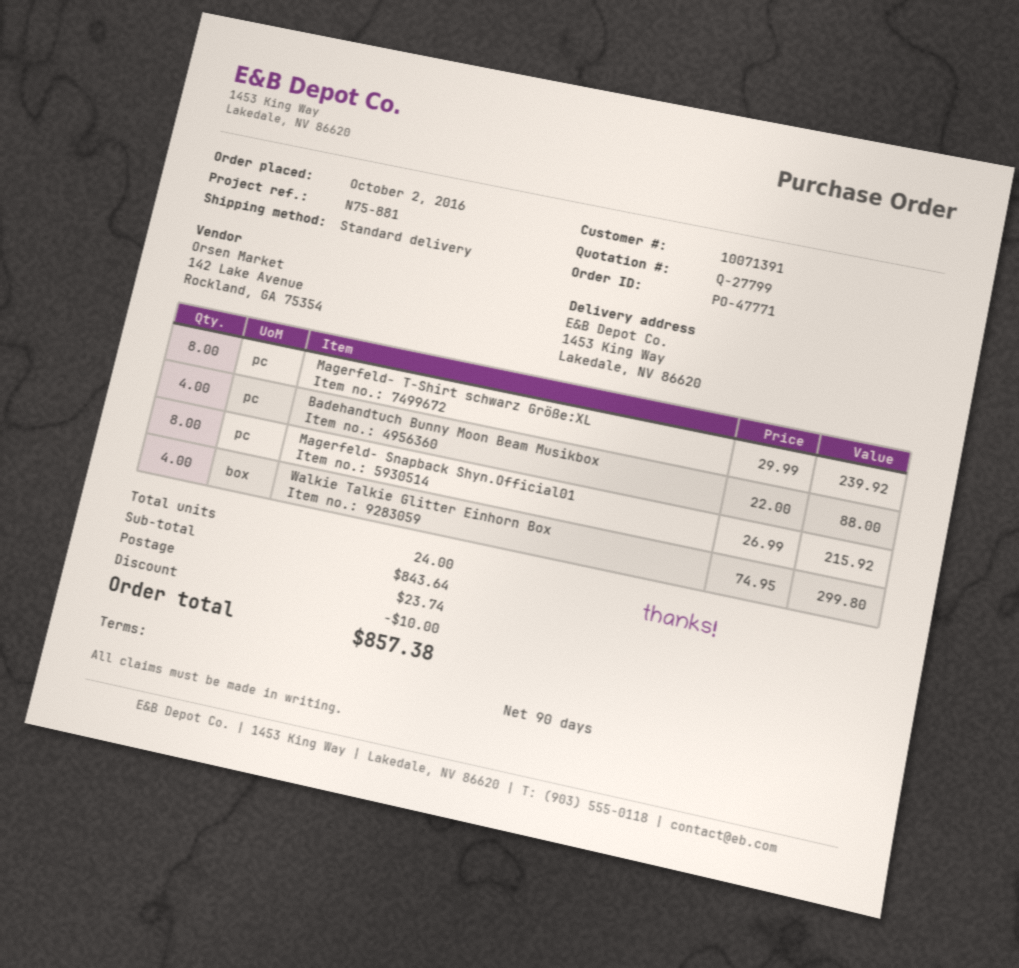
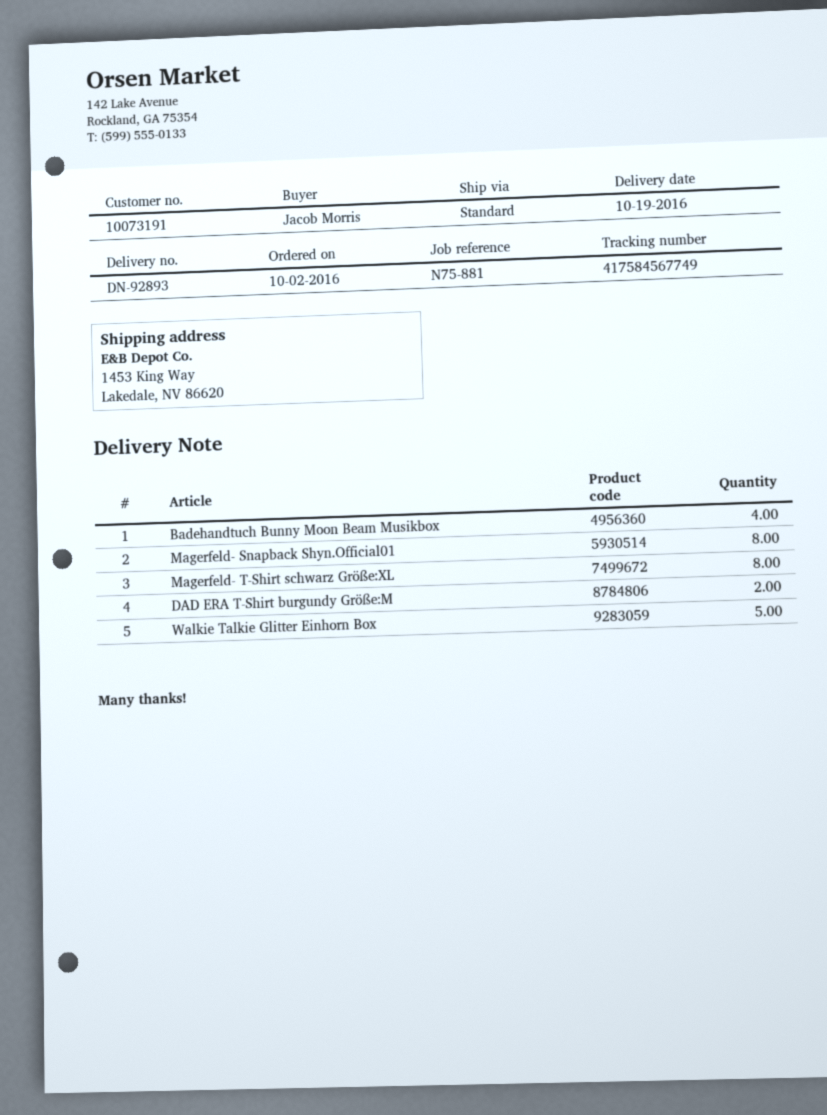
customer number: 10071391 -> 10073191
Walkie Talkie Glitter Einhorn Box: 4 -> 5
DAD ERA T-Shirt burgundy Größe:M: none -> 2

